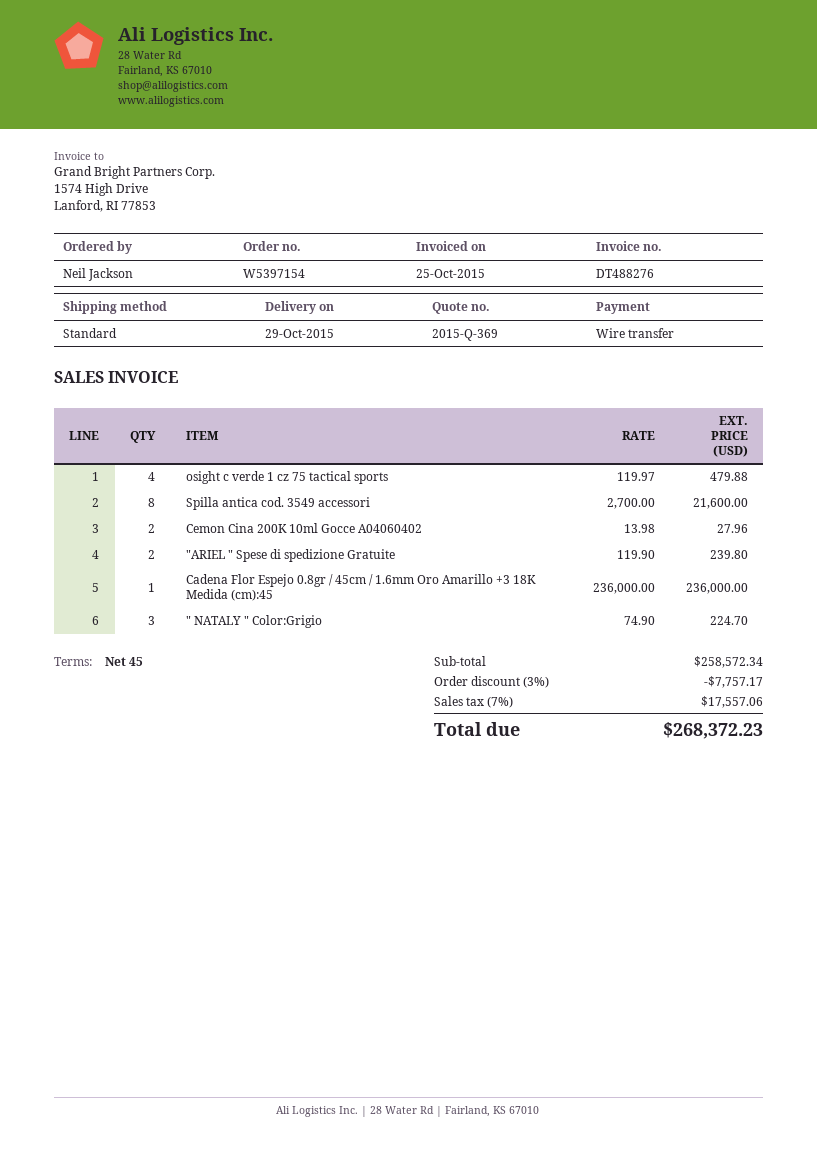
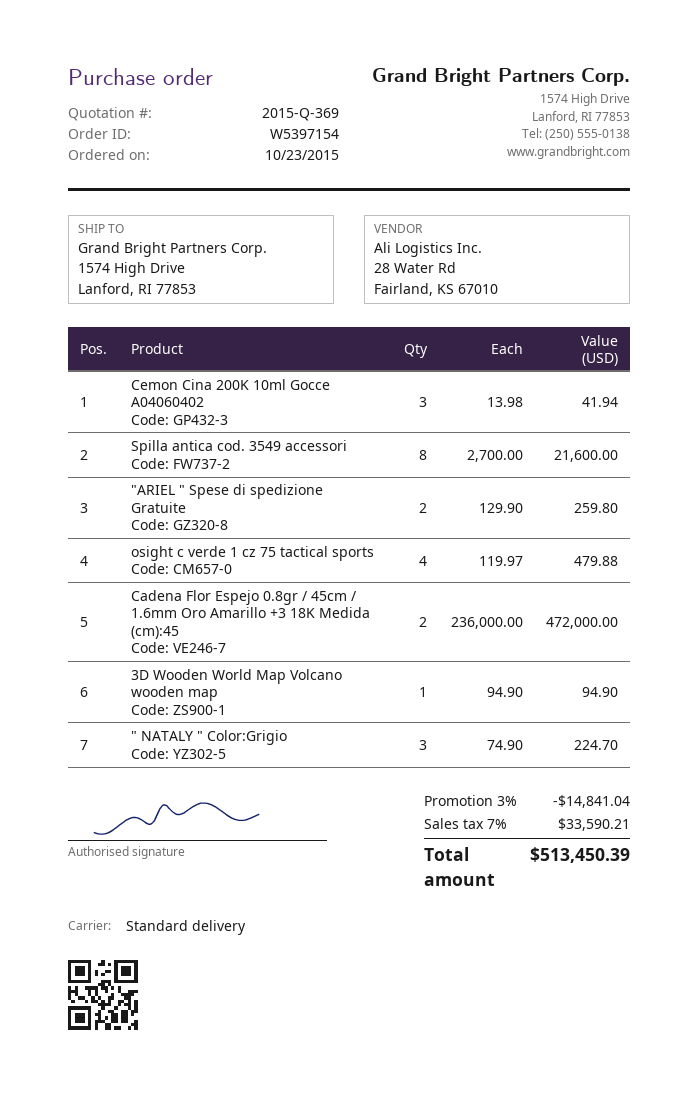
Cemon Cina 200K 10ml Gocce A04060402: 2 x 13.98 = 27.96 -> 3 x 13.98 = 41.94
"ARIEL " Spese di spedizione Gratuite: 2 x 119.90 = 239.80 -> 2 x 129.90 = 259.80
Cadena Flor Espejo 0.8gr / 45cm / 1.6mm Oro Amarillo +3 18K Medida (cm):45: 1 x 236000.00 = 236000.00 -> 2 x 236000.00 = 472000.00
3D Wooden World Map Volcano wooden map: none -> 1 x 94.90 = 94.90
discount: 3% = 7757.17 -> 3% = 14841.04
tax: 7% = 17557.06 -> 7% = 33590.21
total: 268372.23 -> 513450.39

